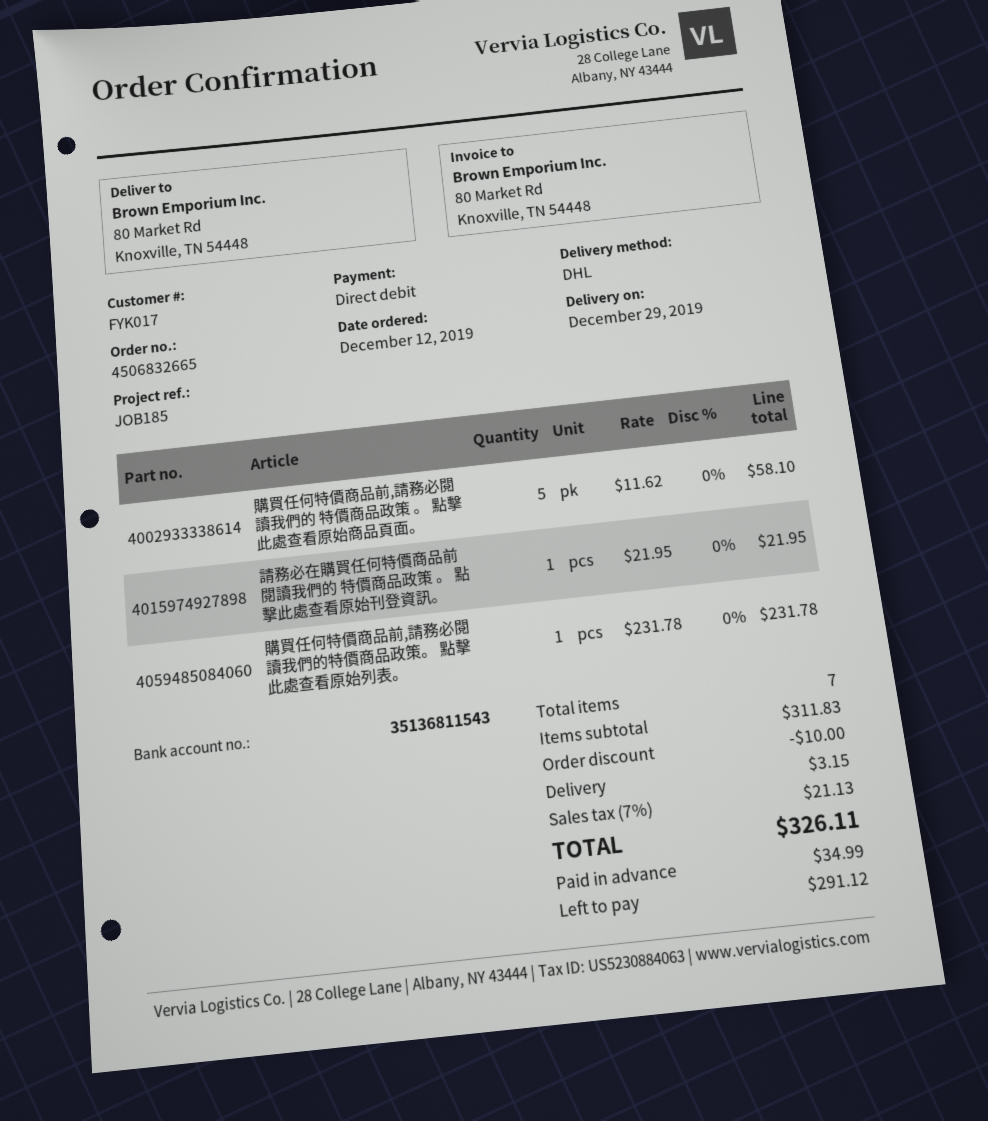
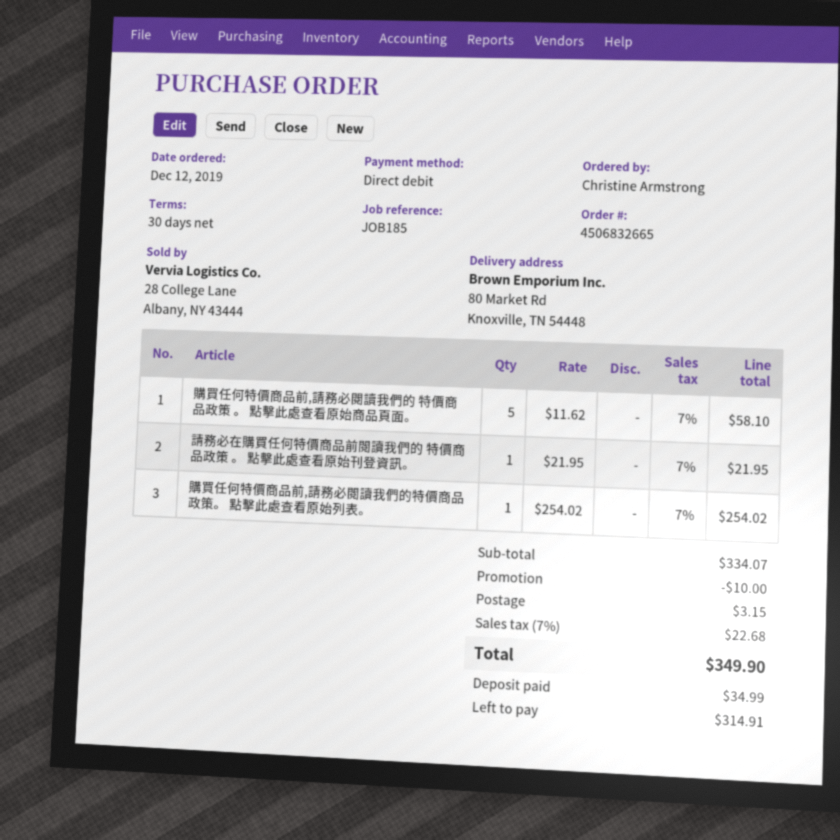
購買任何特價商品前,請務必閱讀我們的特價商品政策。 點擊此處查看原始列表。: 1 x 231.78 = 231.78 -> 1 x 254.02 = 254.02
subtotal: 311.83 -> 334.07
tax: 7% = 21.13 -> 7% = 22.68
total: 326.11 -> 349.90
balance: 291.12 -> 314.91

